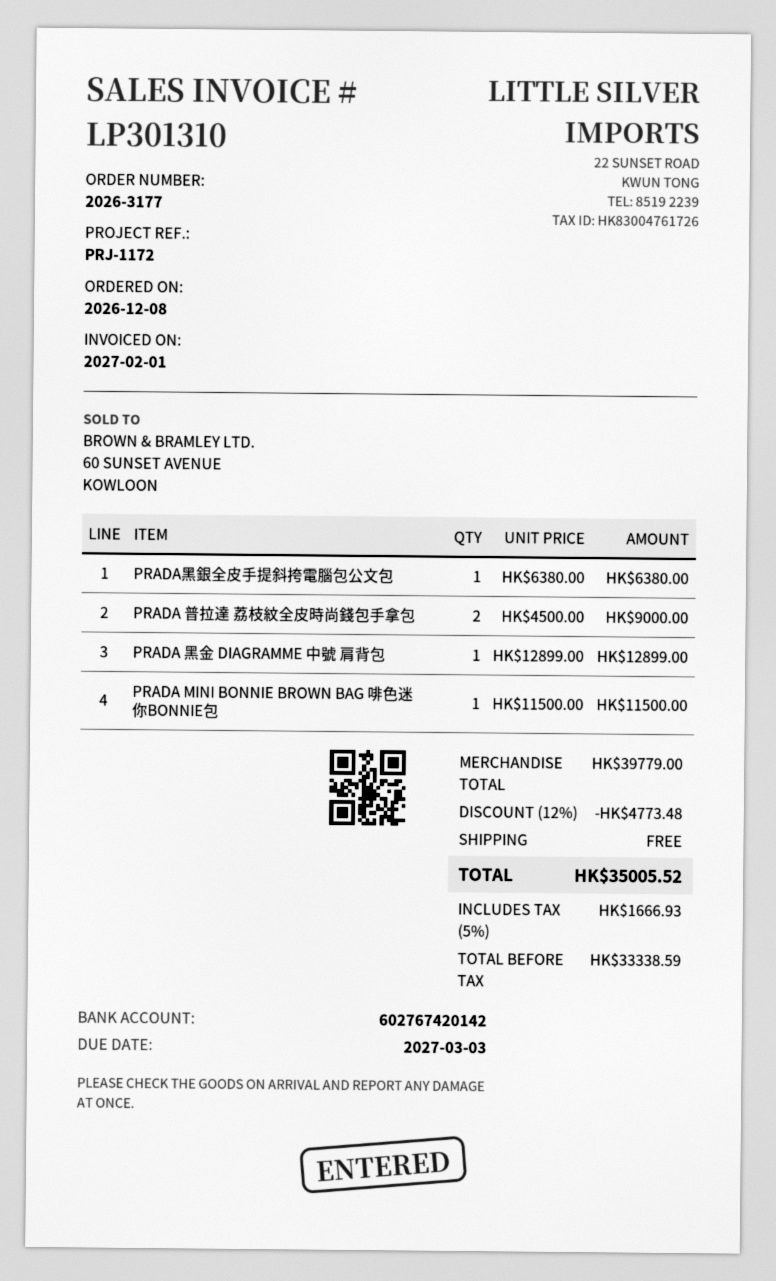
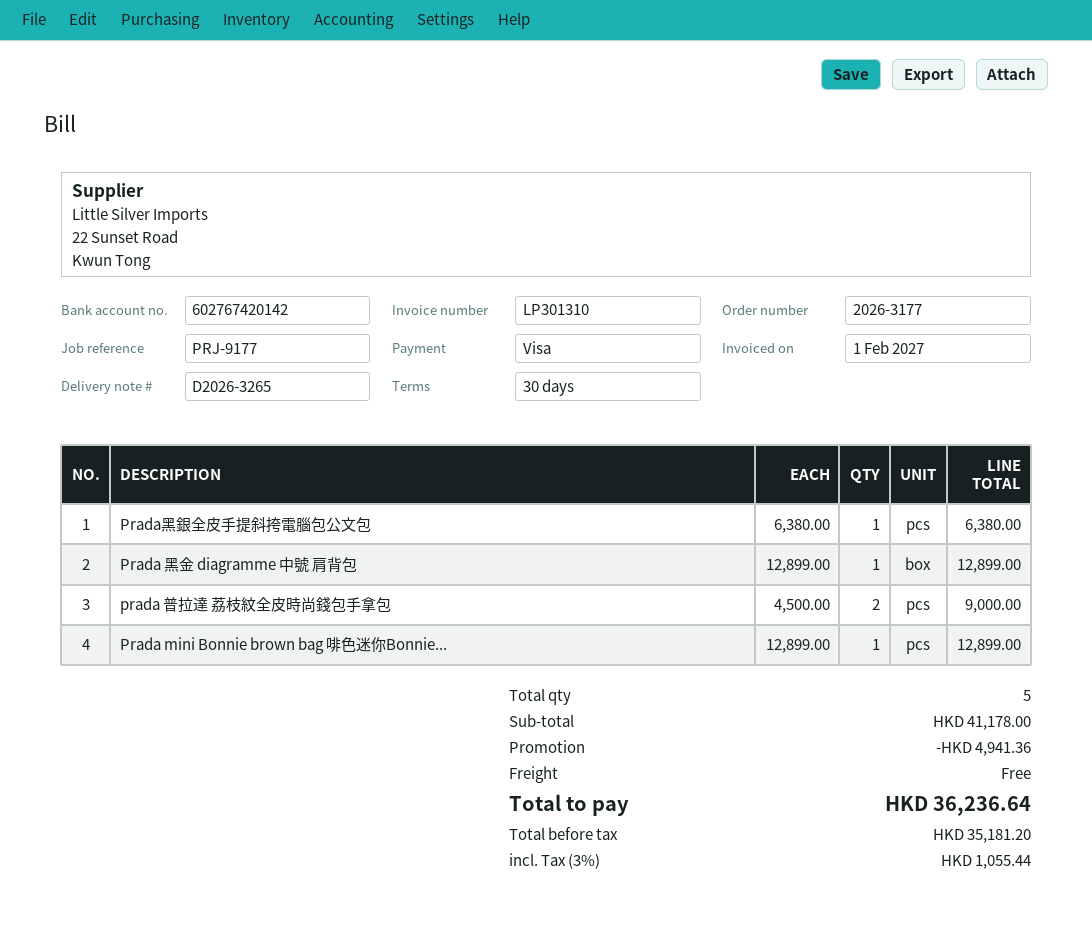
reference: PRJ-1172 -> PRJ-9177
PRADA MINI BONNIE BROWN BAG 啡色迷你BONNIE包: 1 x 11500.00 = 11500.00 -> 1 x 12899.00 = 12899.00
subtotal: 39779.00 -> 41178.00
discount: 4773.48 -> 4941.36
net: 33338.59 -> 35181.20
tax: 5% = 1666.93 -> 3% = 1055.44
total: 35005.52 -> 36236.64

